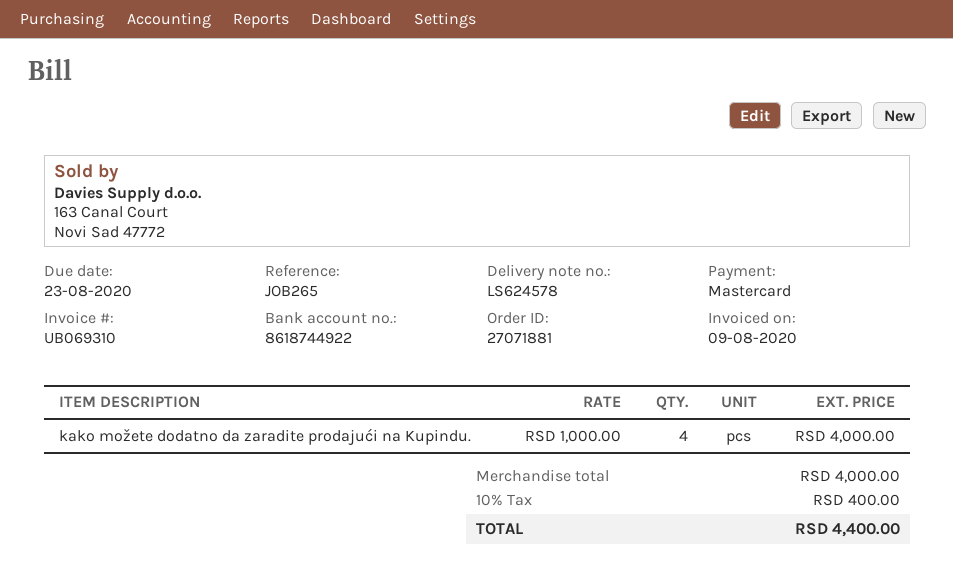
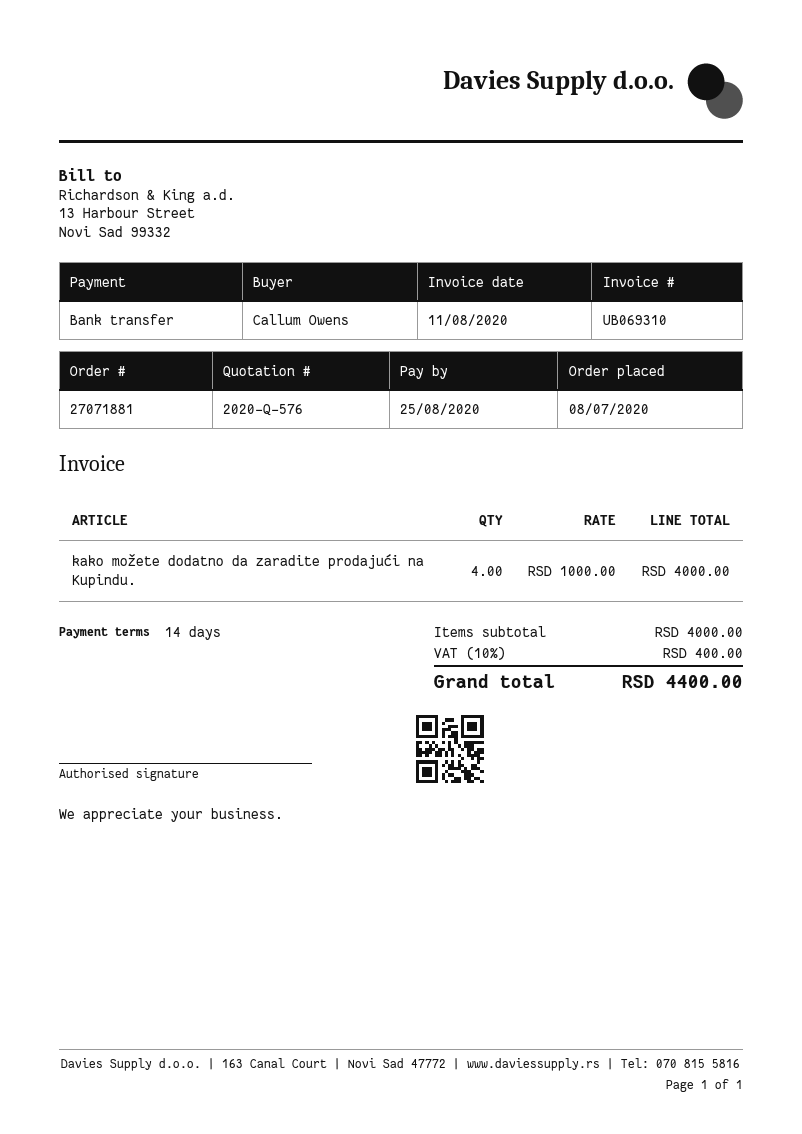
invoice date: 2020-08-09 -> 2020-08-11
due date: 2020-08-23 -> 2020-08-25
payment method: Mastercard -> bank transfer

